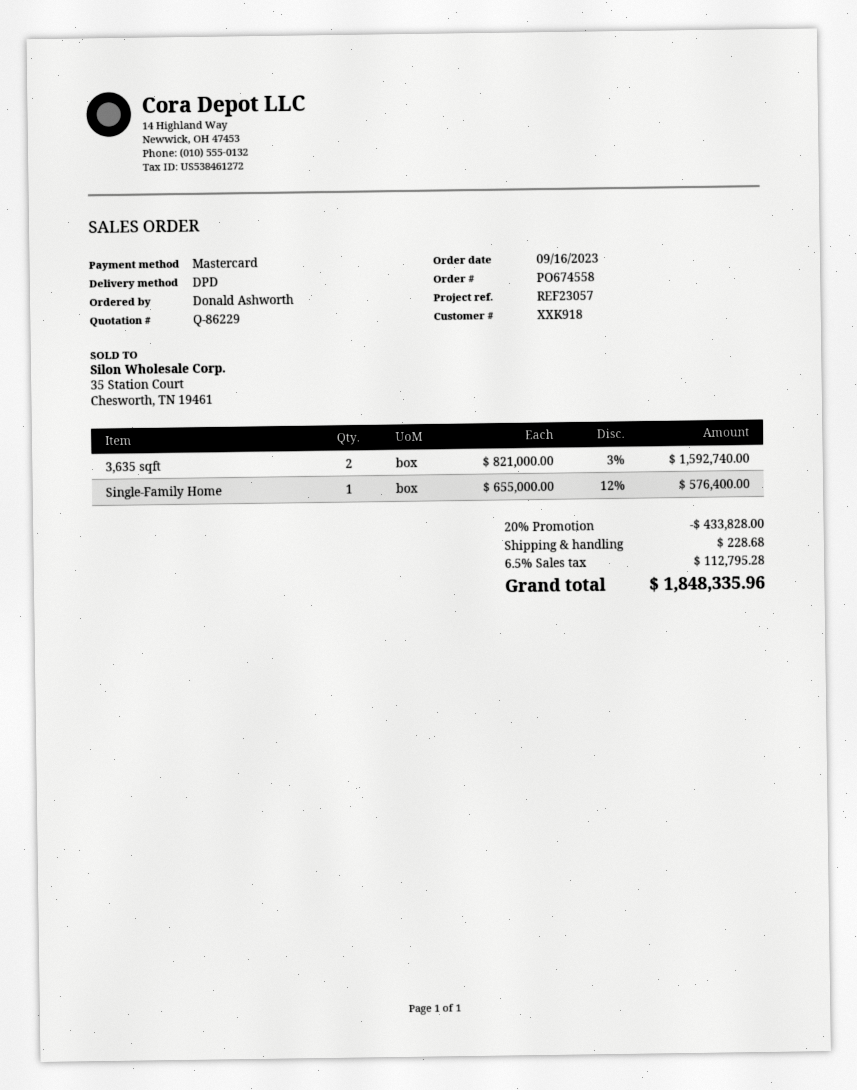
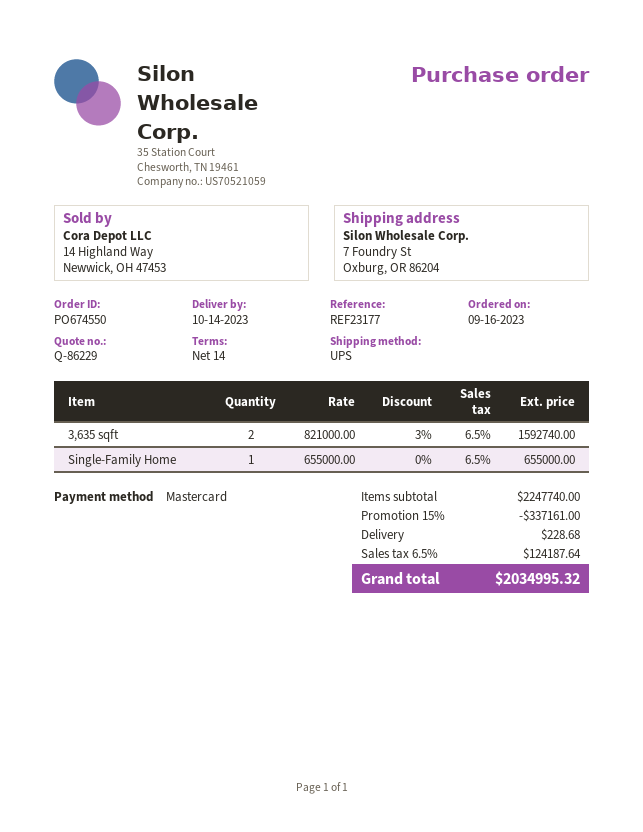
order number: PO674558 -> PO674550
reference: REF23057 -> REF23177
shipping method: DPD -> UPS
Single-Family Home: 1 x 655000.00 - 12% = 576400.00 -> 1 x 655000.00 = 655000.00
discount: 20% = 433828.00 -> 15% = 337161.00
tax: 6.5% = 112795.28 -> 6.5% = 124187.64
total: 1848335.96 -> 2034995.32

